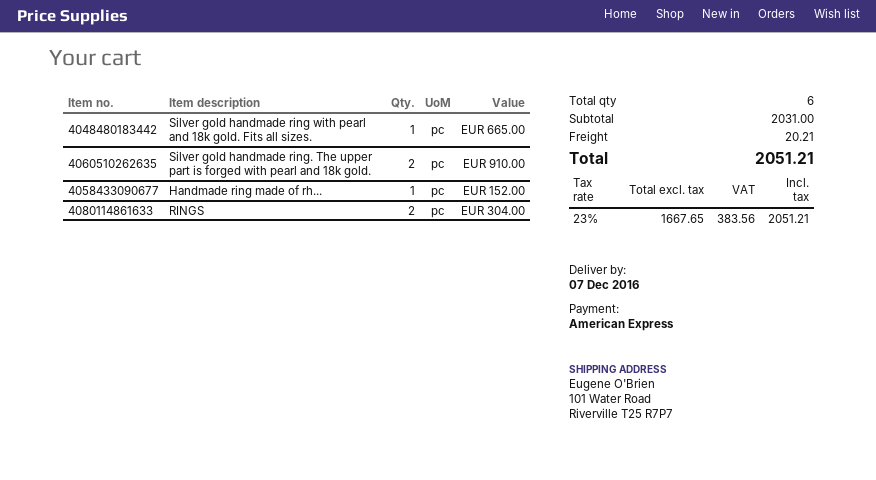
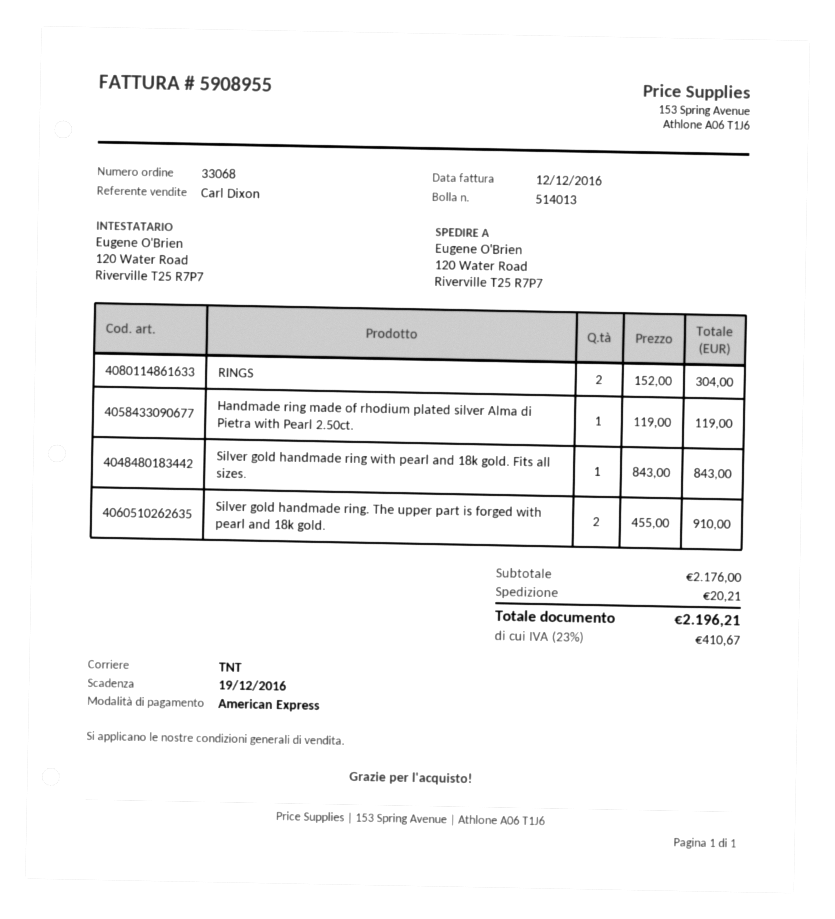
ship to: 101 Water Road, Riverville T25 R7P7 -> 120 Water Road, Riverville T25 R7P7
Silver gold handmade ring with pearl and 18k gold. Fits all sizes.: 1 for 665.00 -> 1 for 843.00
Handmade ring made of rh...: 1 for 152.00 -> 1 for 119.00
subtotal: 2031.00 -> 2176.00
tax: 23% = 383.56 -> 23% = 410.67
total: 2051.21 -> 2196.21

